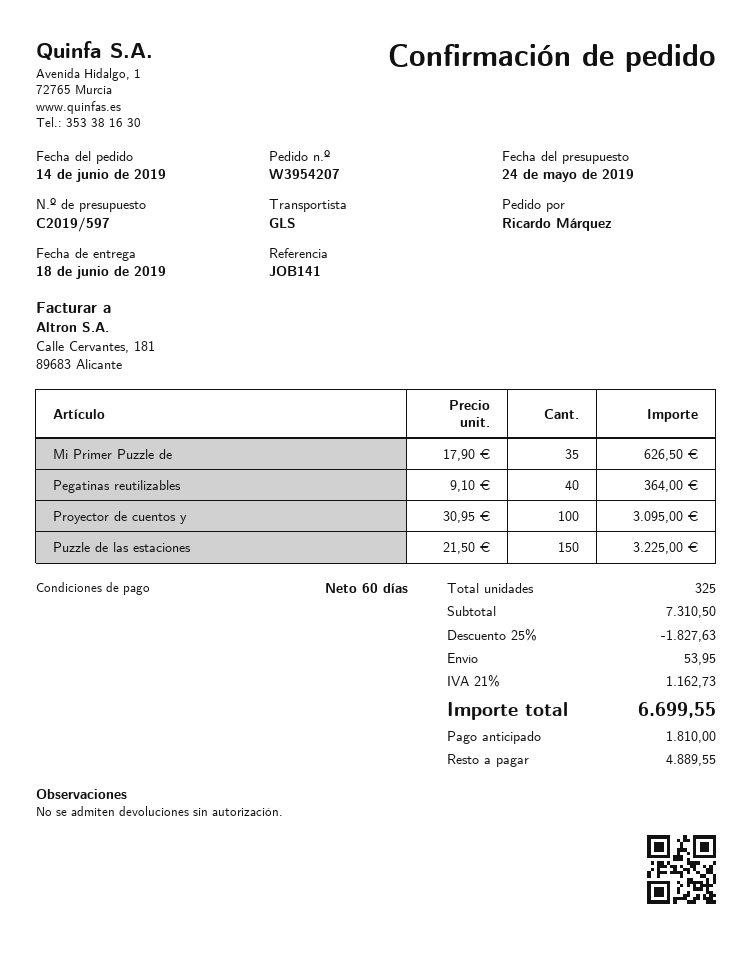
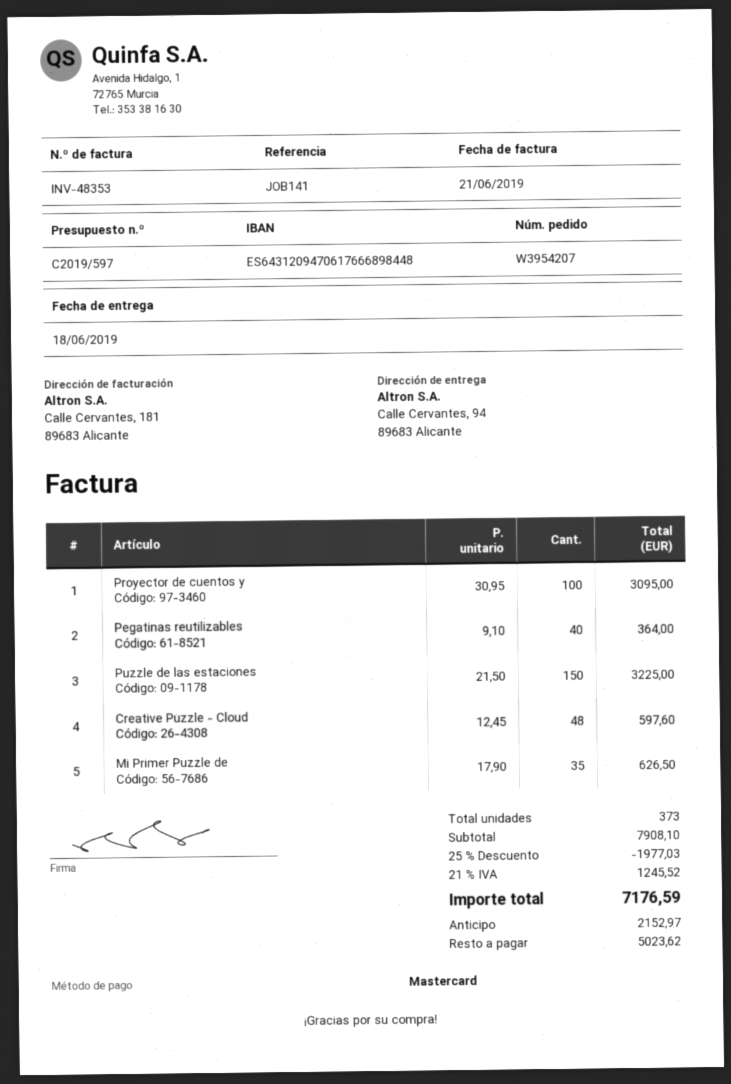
Creative Puzzle - Cloud: none -> 48 x 12.45 = 597.60
total quantity: 325 -> 373
subtotal: 7310.50 -> 7908.10
discount: 25% = 1827.63 -> 25% = 1977.03
shipping: 53.95 -> none
tax: 21% = 1162.73 -> 21% = 1245.52
total: 6699.55 -> 7176.59
deposit: 1810.00 -> 2152.97
balance: 4889.55 -> 5023.62

